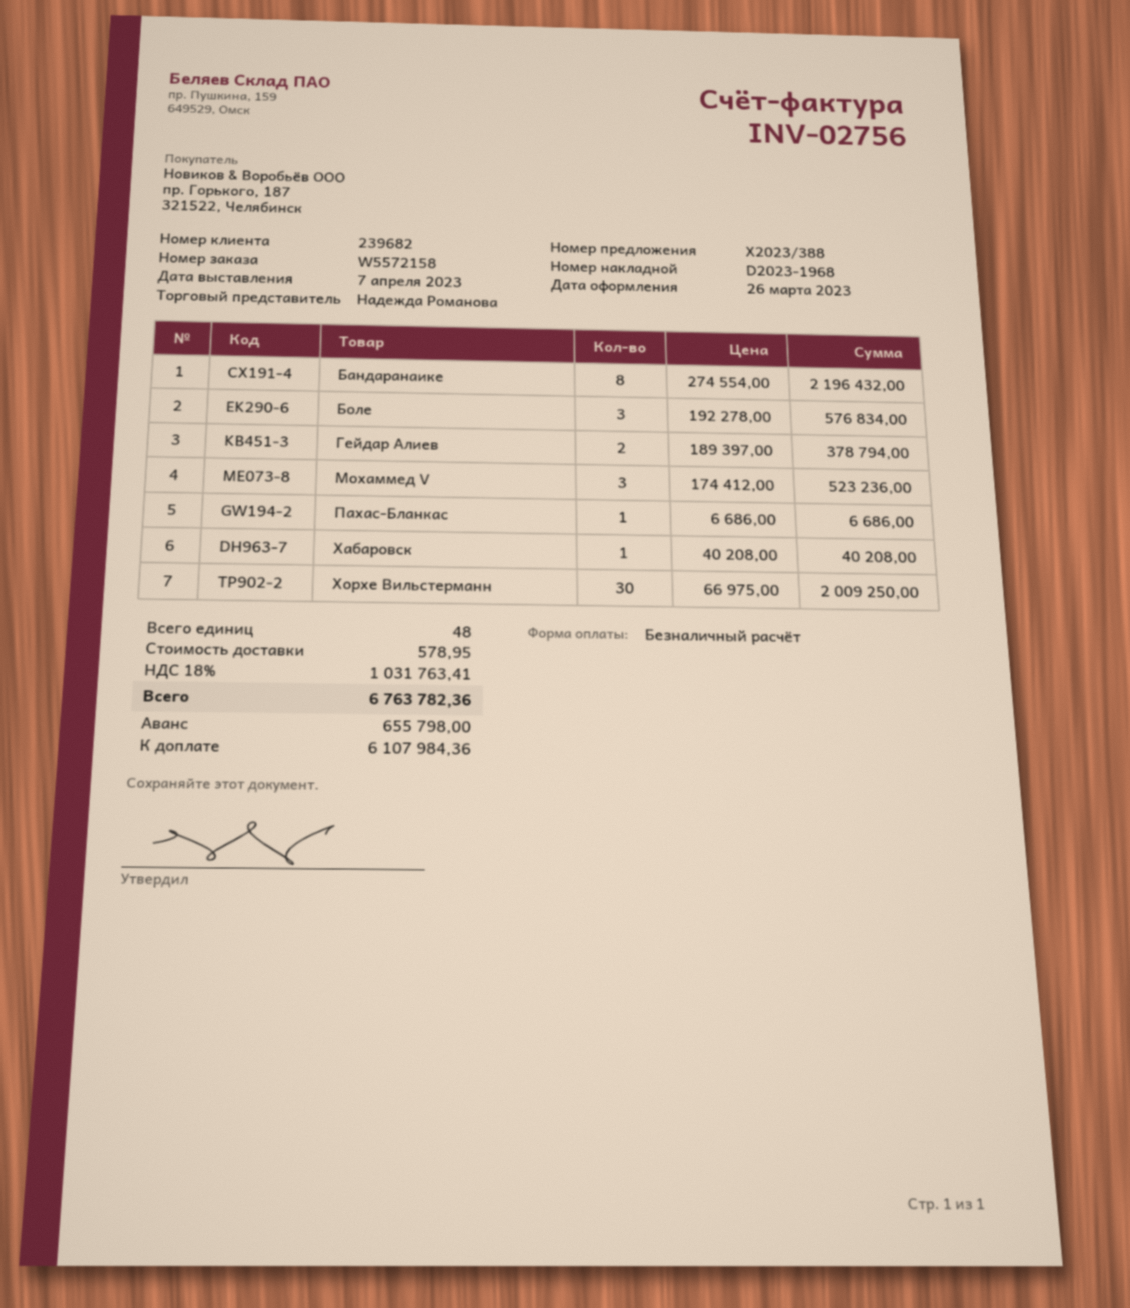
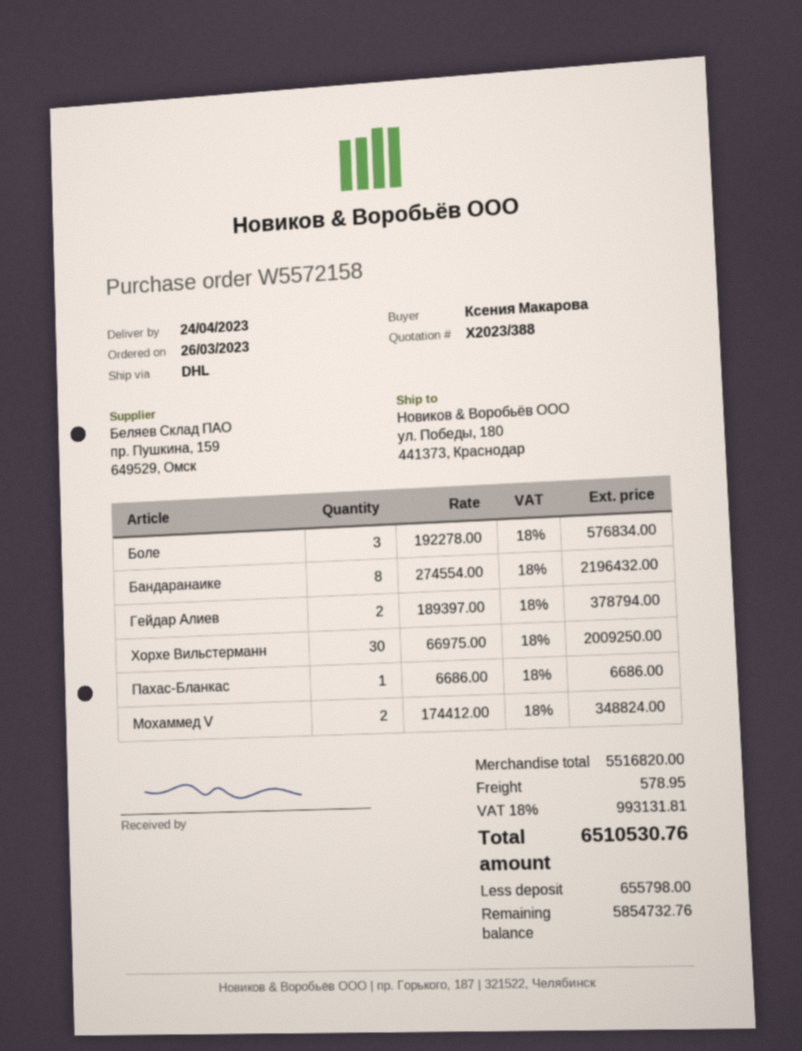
Мохаммед V: 3 x 174412.00 = 523236.00 -> 2 x 174412.00 = 348824.00
Хабаровск: 1 x 40208.00 = 40208.00 -> none
tax: 18% = 1031763.41 -> 18% = 993131.81
total: 6763782.36 -> 6510530.76
balance: 6107984.36 -> 5854732.76

